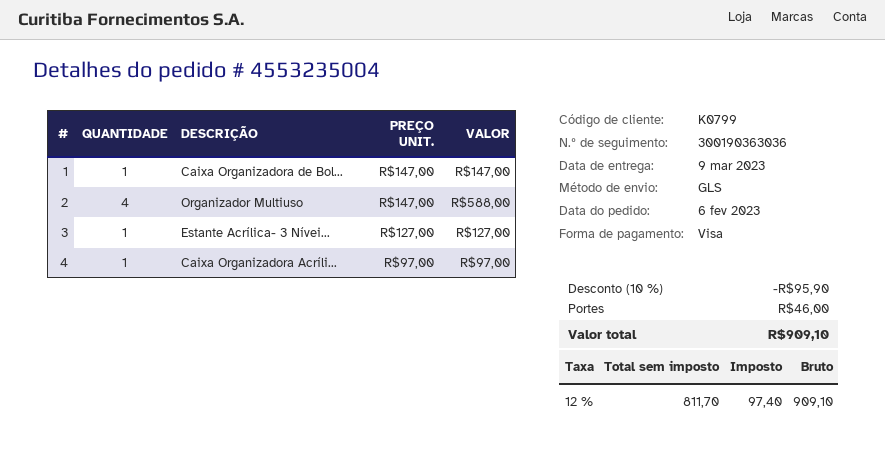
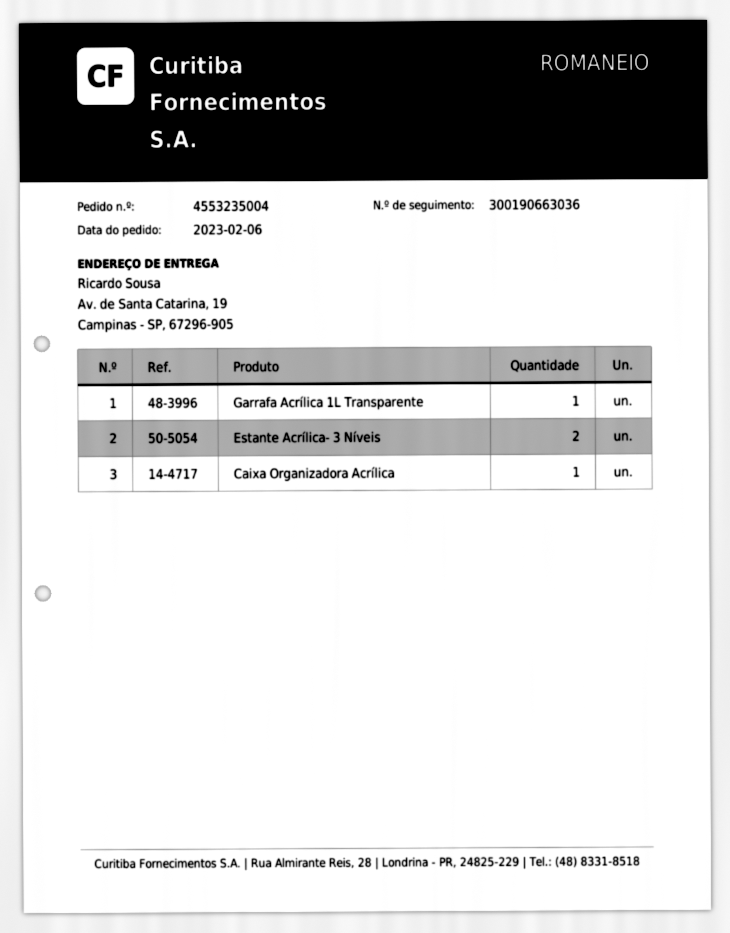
tracking number: 300190363036 -> 300190663036
Caixa Organizadora de Bol...: 1 -> none
Organizador Multiuso: 4 -> none
Estante Acrílica- 3 Nívei...: 1 -> 2
Garrafa Acrílica 1L Transparente: none -> 1

